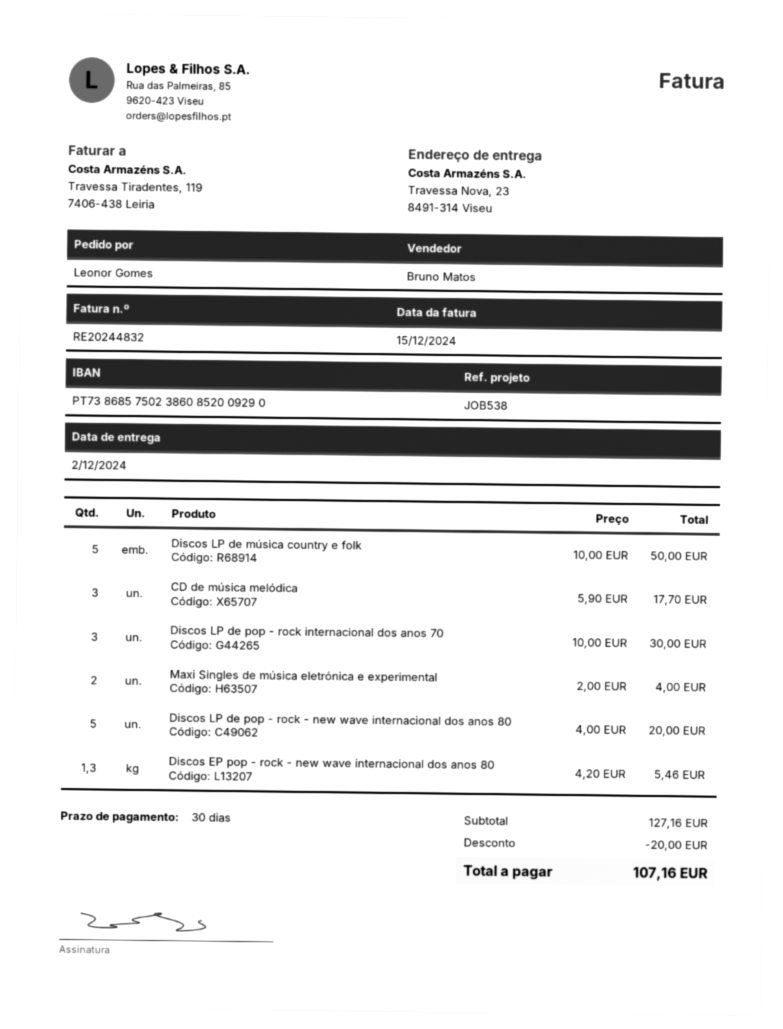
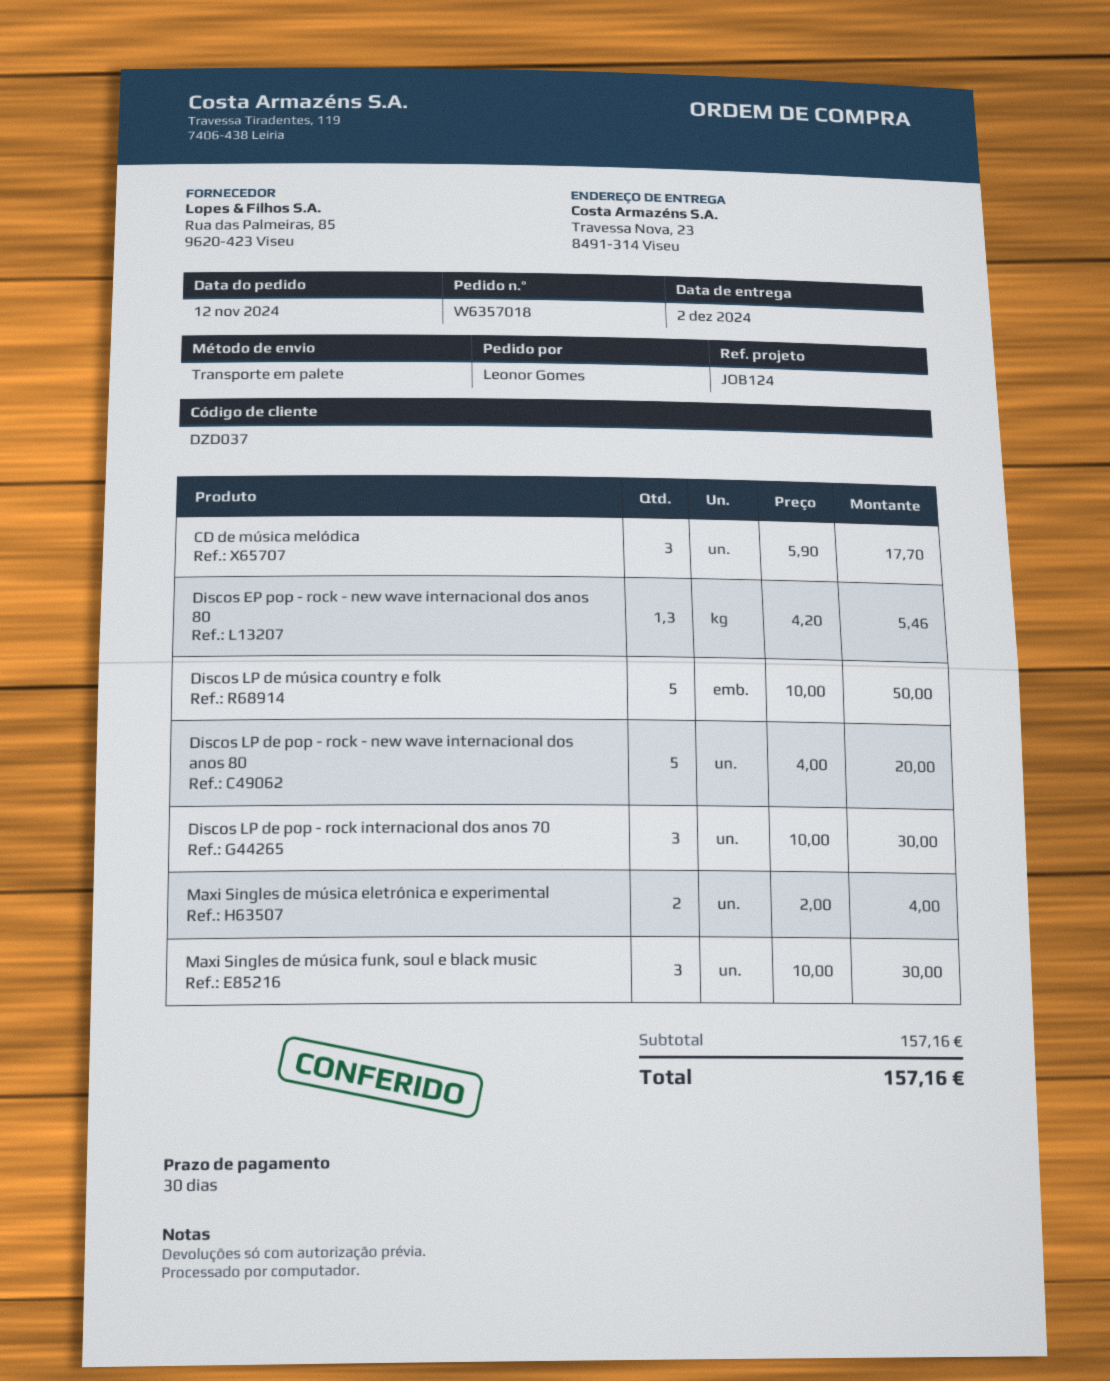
reference: JOB538 -> JOB124
Maxi Singles de música funk, soul e black music: none -> 3 x 10.00 = 30.00
subtotal: 127.16 -> 157.16
discount: 20.00 -> none
total: 107.16 -> 157.16

